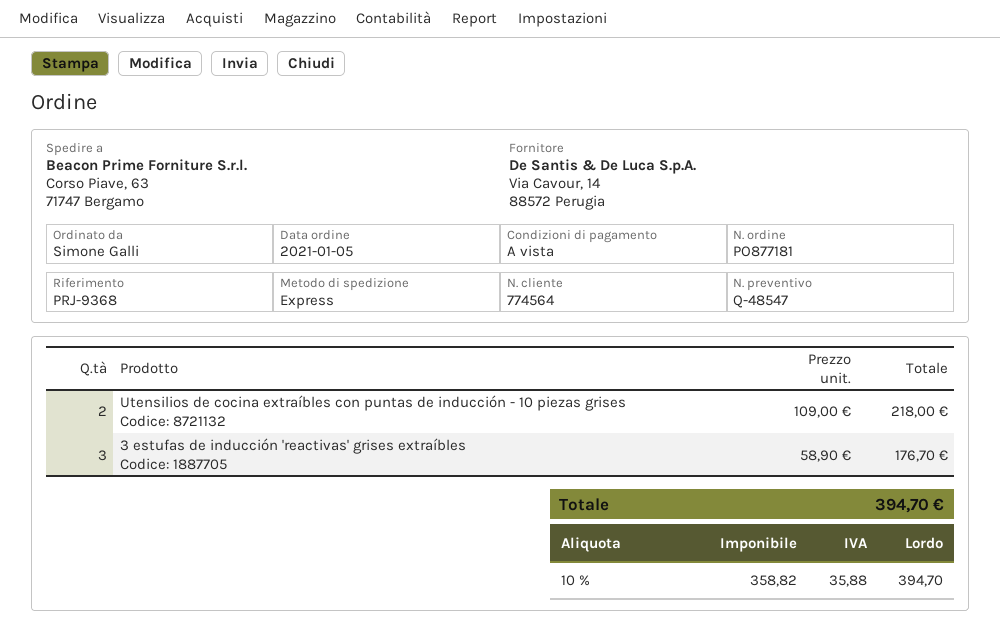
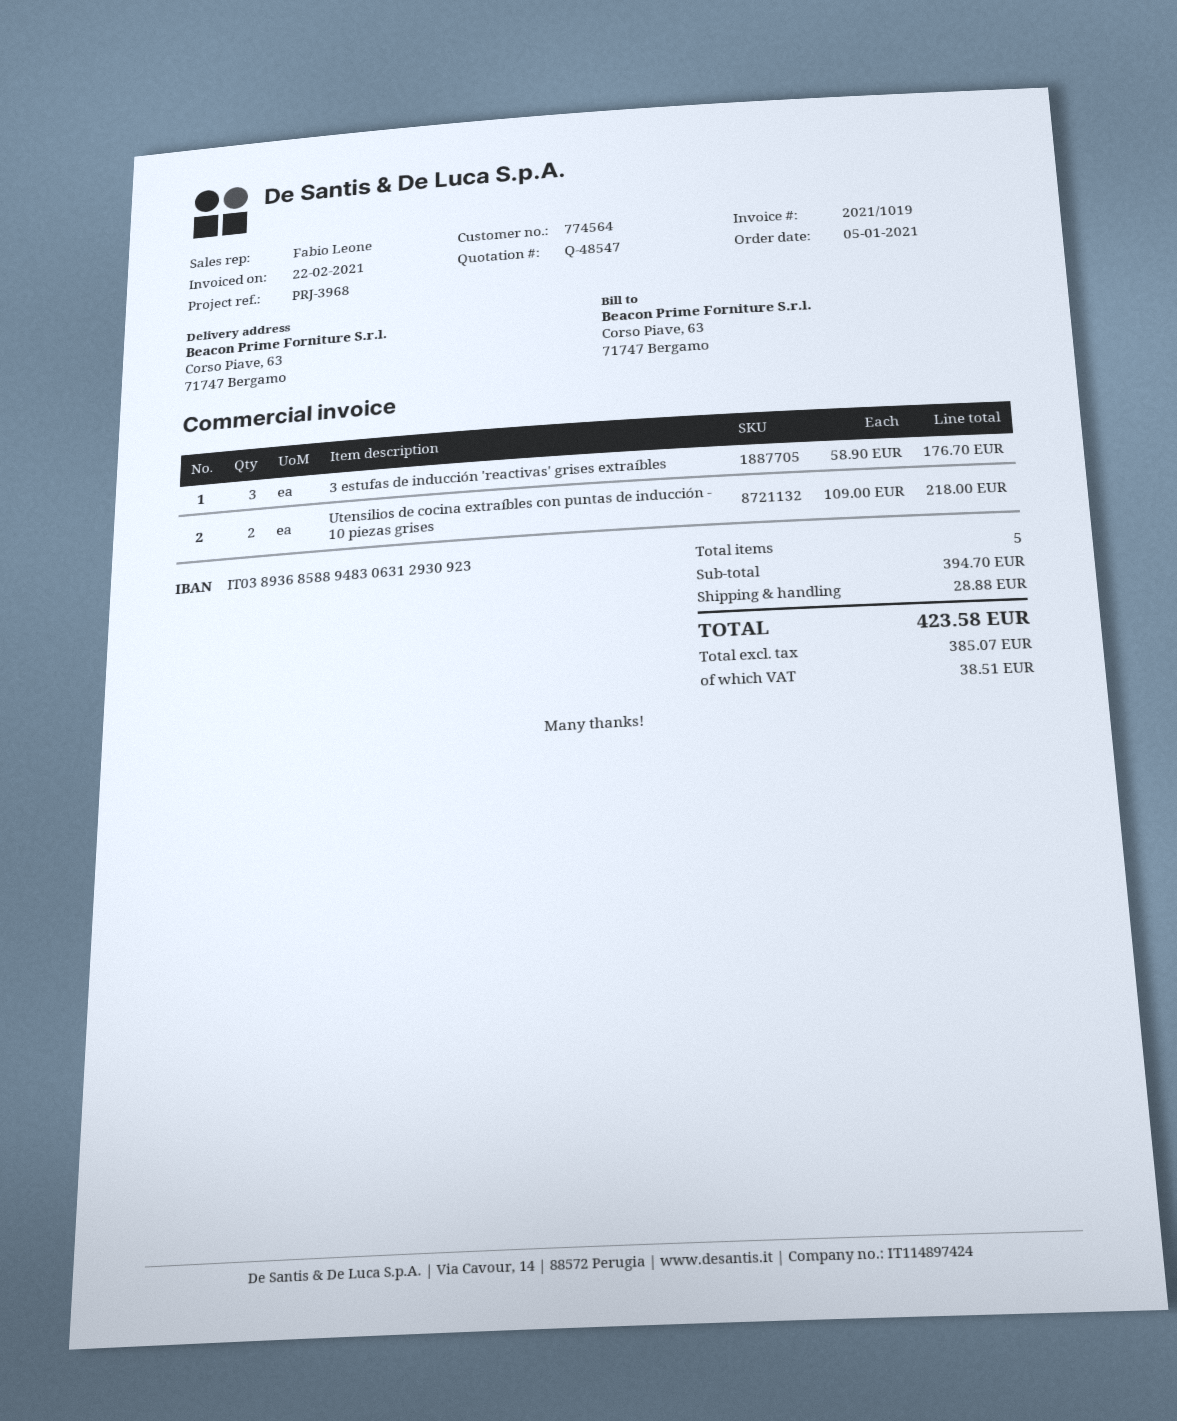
reference: PRJ-9368 -> PRJ-3968
shipping: none -> 28.88
net: 358.82 -> 385.07
tax: 35.88 -> 38.51
total: 394.70 -> 423.58

